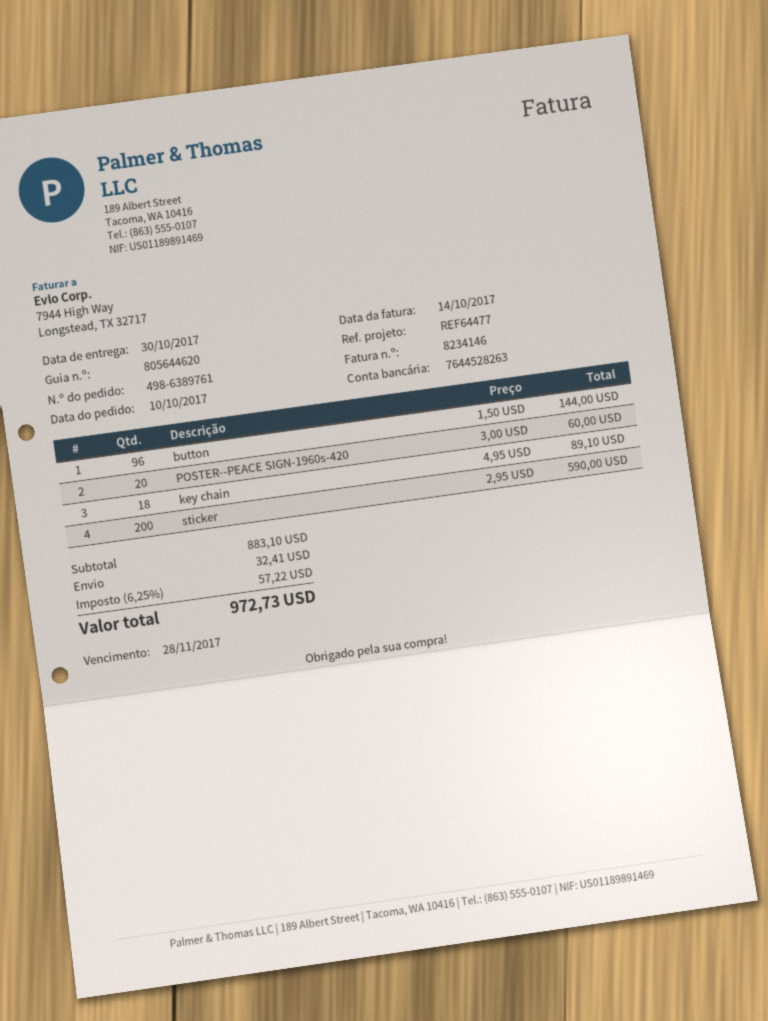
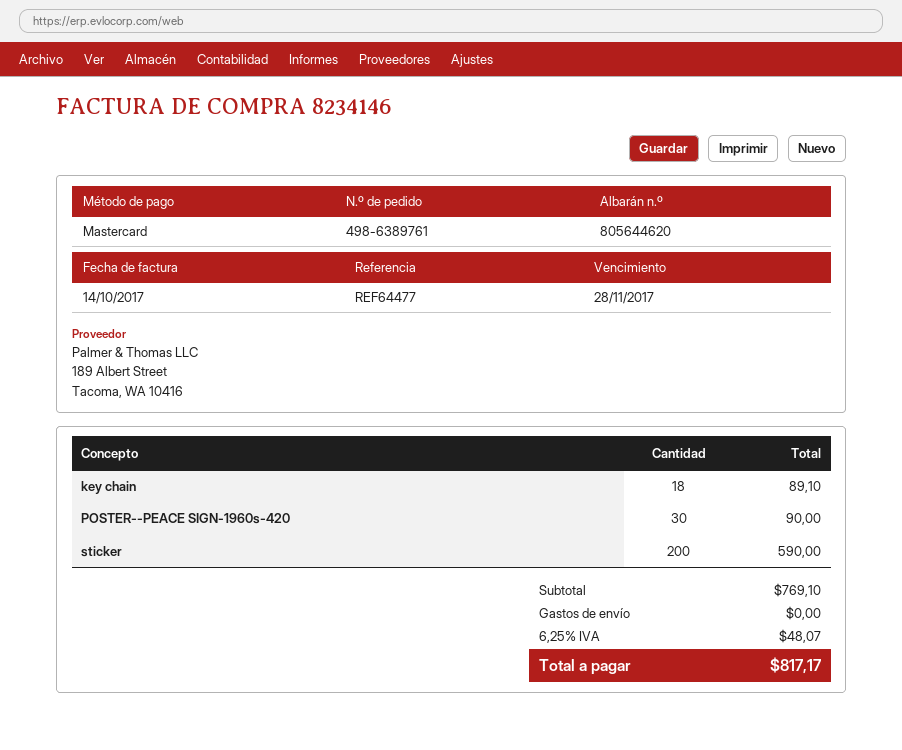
button: 96 for 144.00 -> none
POSTER--PEACE SIGN-1960s-420: 20 for 60.00 -> 30 for 90.00
subtotal: 883.10 -> 769.10
shipping: 32.41 -> 0.00
tax: 6.25% = 57.22 -> 6.25% = 48.07
total: 972.73 -> 817.17

